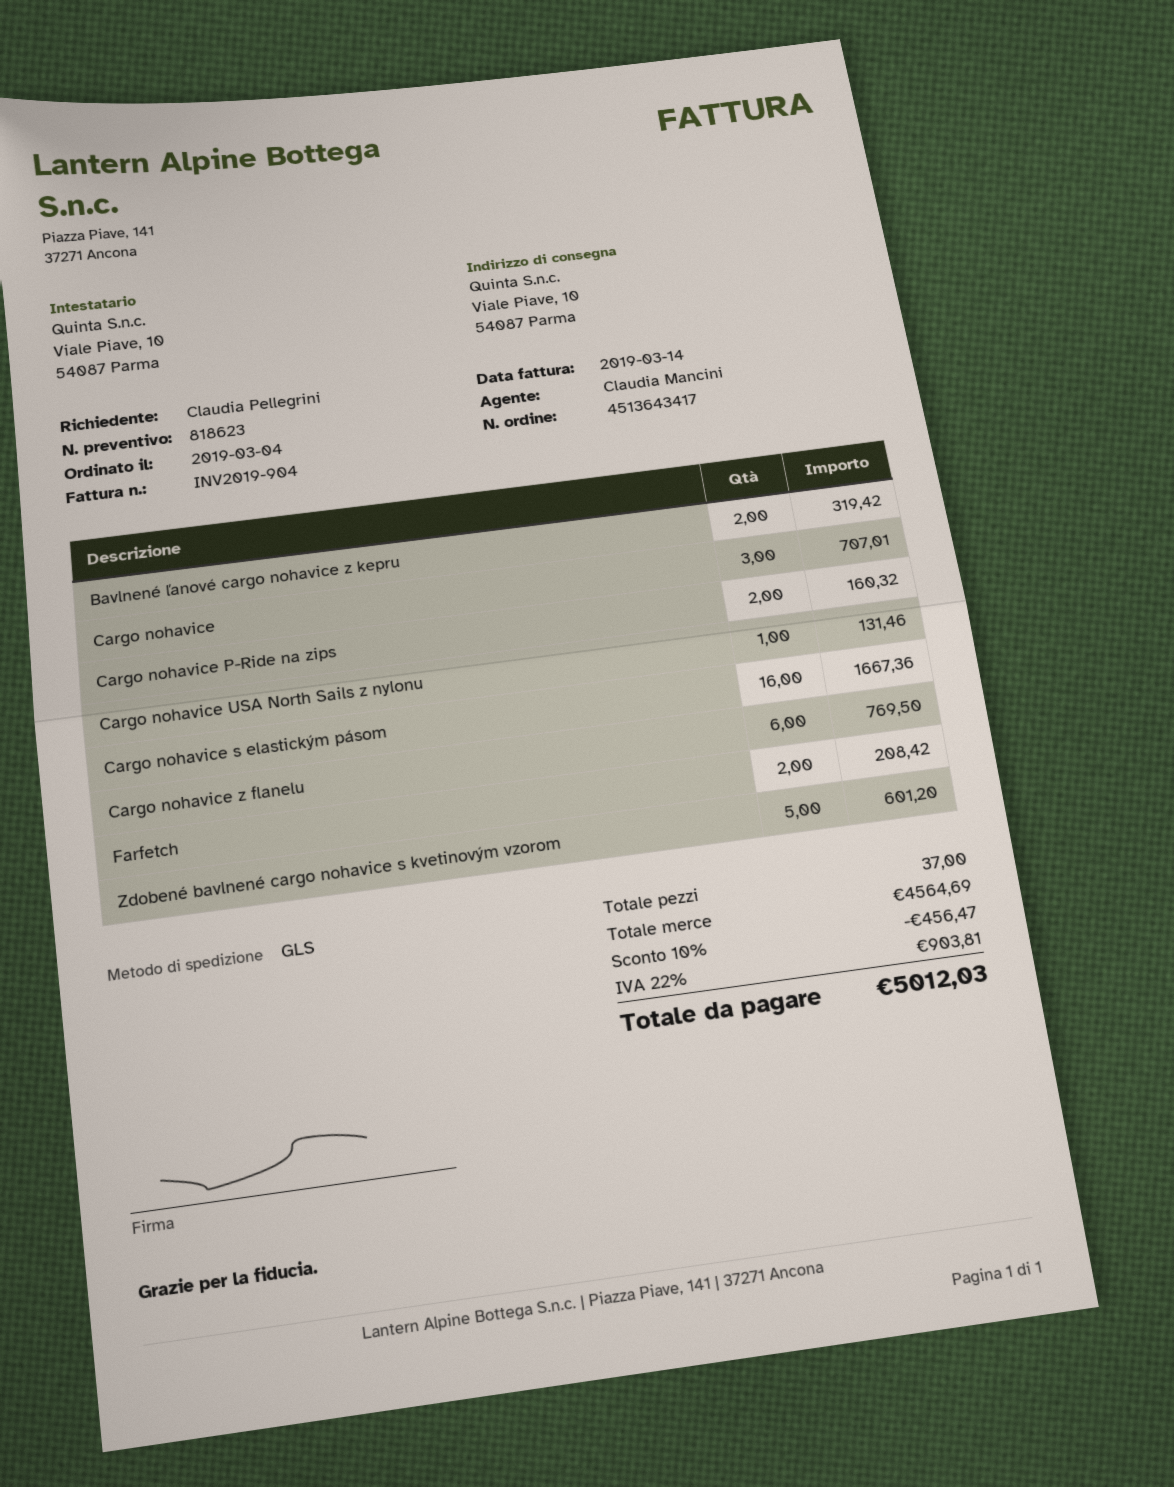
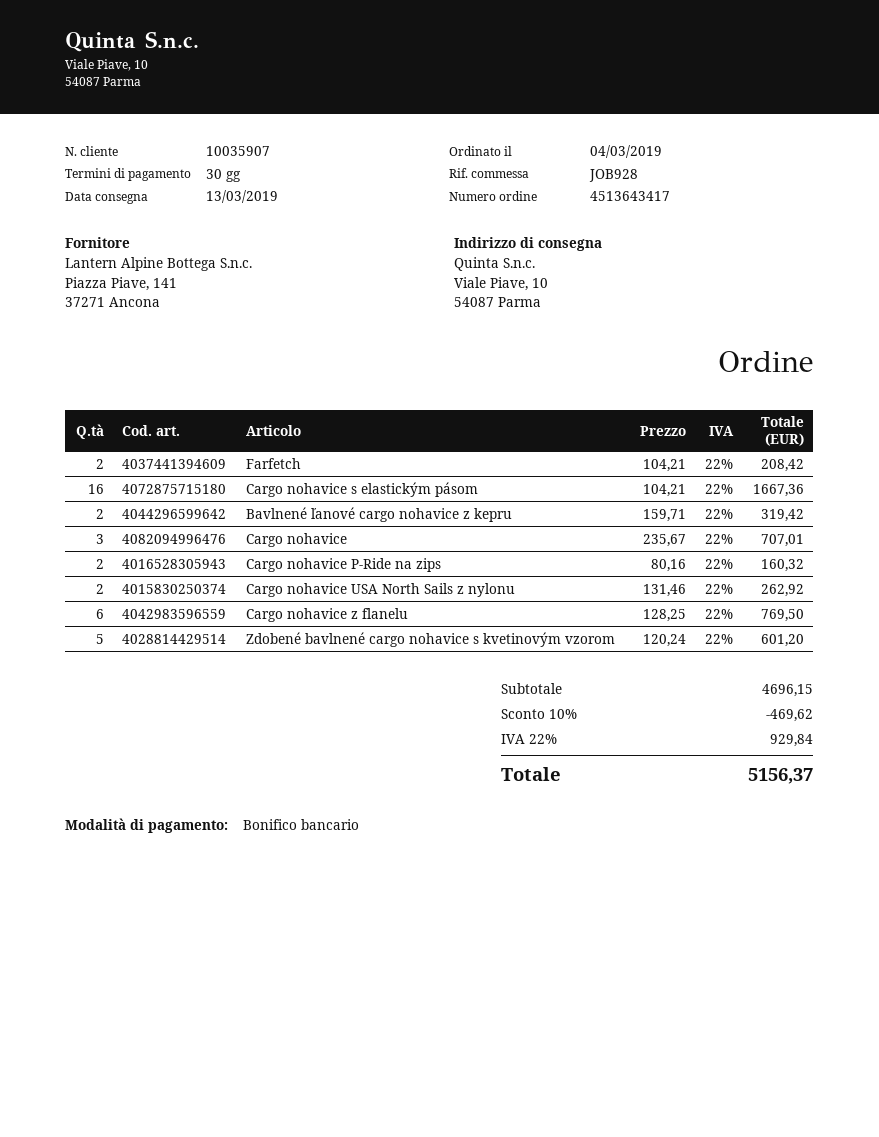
Cargo nohavice USA North Sails z nylonu: 1 for 131.46 -> 2 for 262.92
subtotal: 4564.69 -> 4696.15
discount: 10% = 456.47 -> 10% = 469.62
tax: 22% = 903.81 -> 22% = 929.84
total: 5012.03 -> 5156.37

